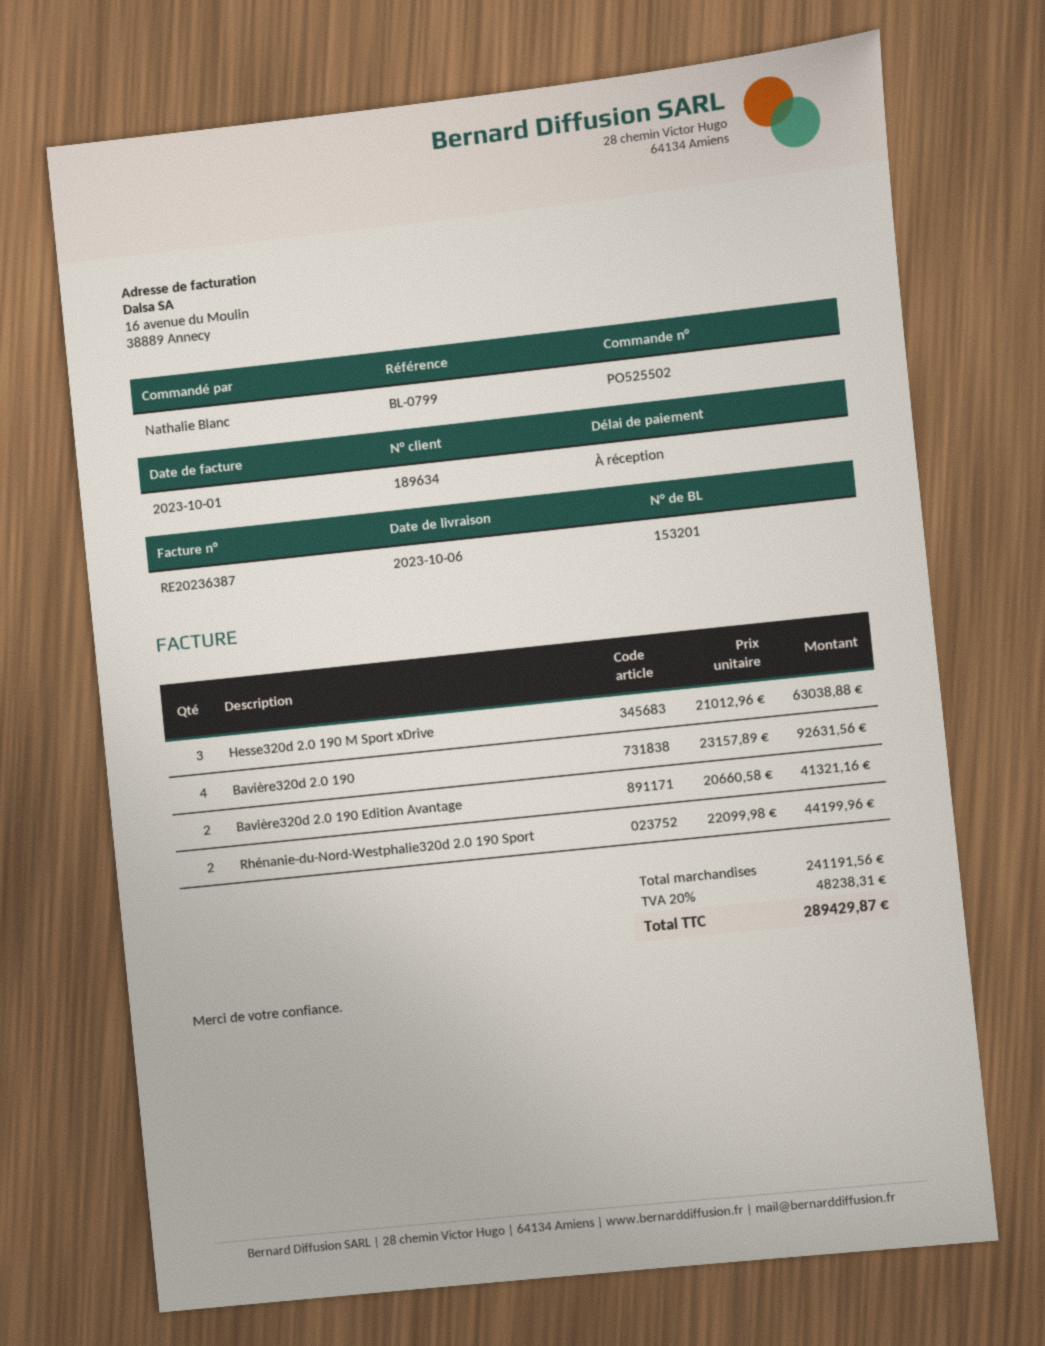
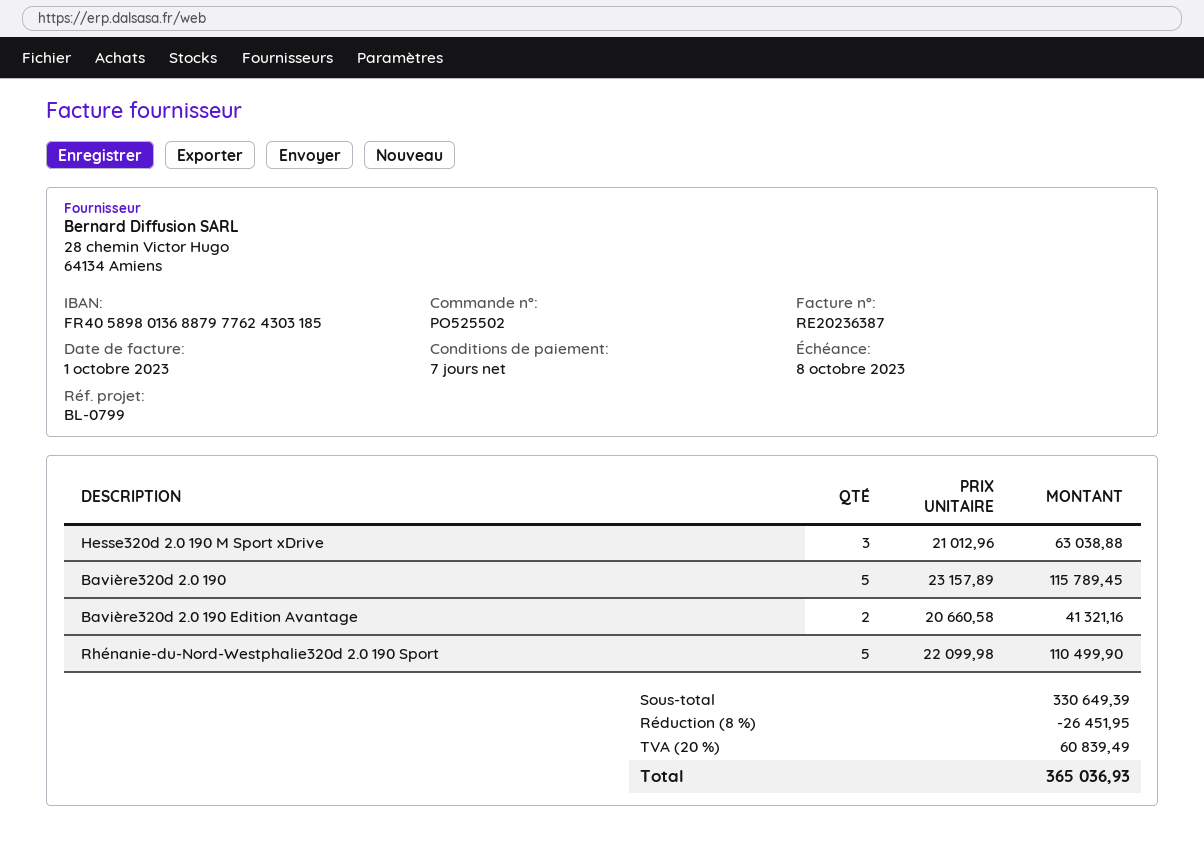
payment terms: on receipt -> 7 days
Bavière320d 2.0 190: 4 x 23157.89 = 92631.56 -> 5 x 23157.89 = 115789.45
Rhénanie-du-Nord-Westphalie320d 2.0 190 Sport: 2 x 22099.98 = 44199.96 -> 5 x 22099.98 = 110499.90
subtotal: 241191.56 -> 330649.39
discount: none -> 8% = 26451.95
tax: 20% = 48238.31 -> 20% = 60839.49
total: 289429.87 -> 365036.93

